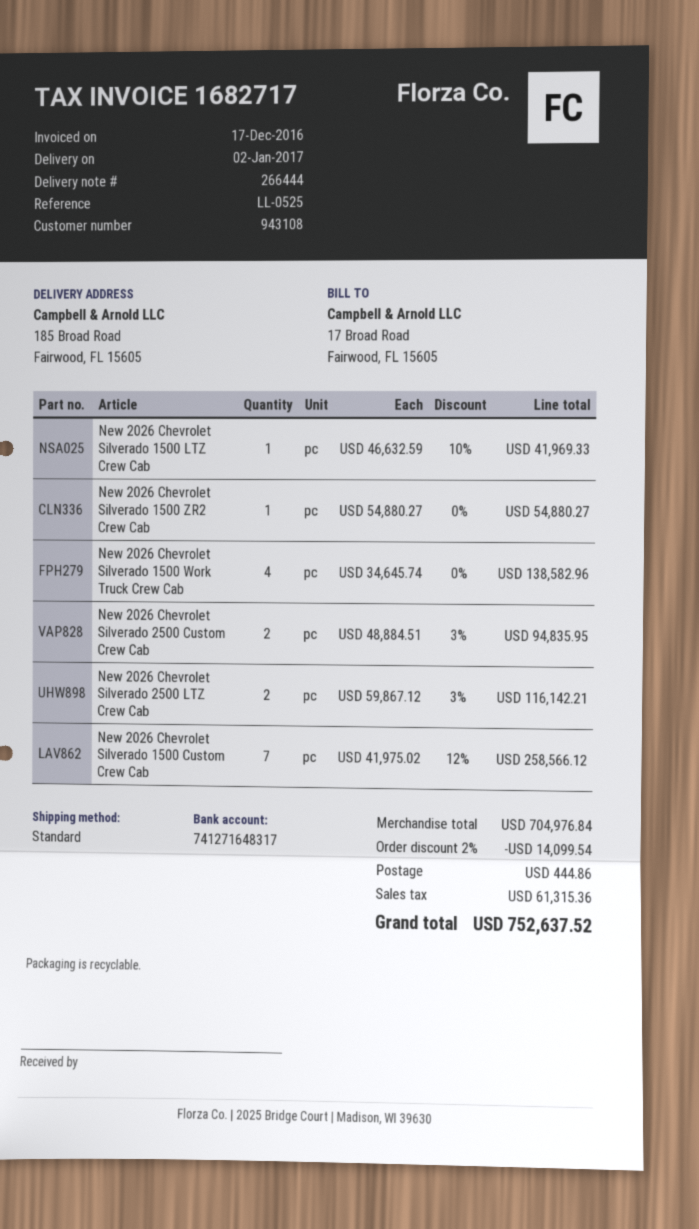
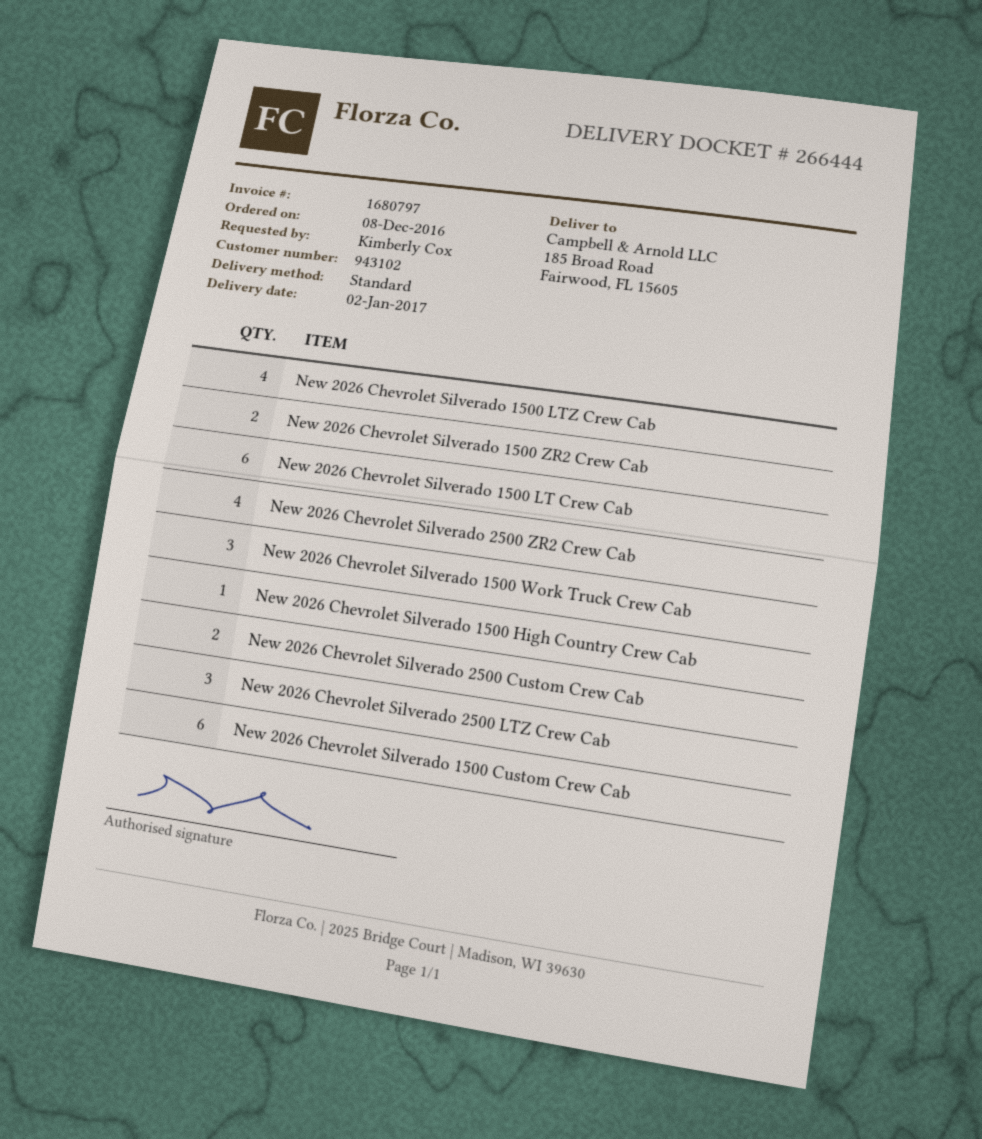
invoice number: 1682717 -> 1680797
customer number: 943108 -> 943102
New 2026 Chevrolet Silverado 1500 LTZ Crew Cab: 1 -> 4
New 2026 Chevrolet Silverado 1500 ZR2 Crew Cab: 1 -> 2
New 2026 Chevrolet Silverado 1500 Work Truck Crew Cab: 4 -> 3
New 2026 Chevrolet Silverado 2500 LTZ Crew Cab: 2 -> 3
New 2026 Chevrolet Silverado 1500 Custom Crew Cab: 7 -> 6
New 2026 Chevrolet Silverado 1500 LT Crew Cab: none -> 6
New 2026 Chevrolet Silverado 2500 ZR2 Crew Cab: none -> 4
New 2026 Chevrolet Silverado 1500 High Country Crew Cab: none -> 1

